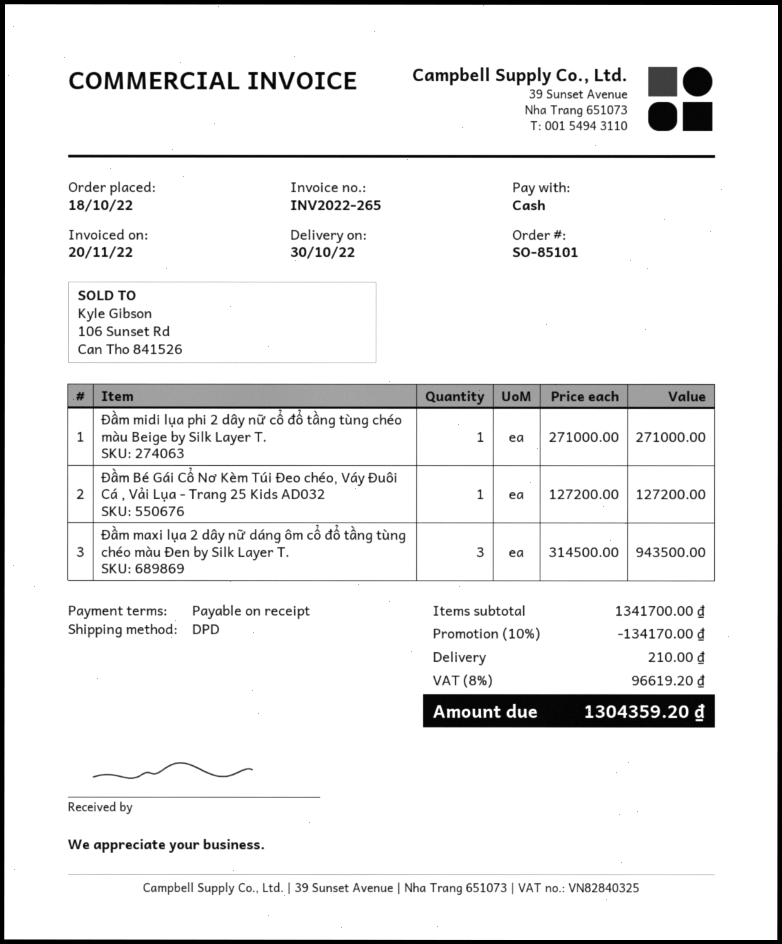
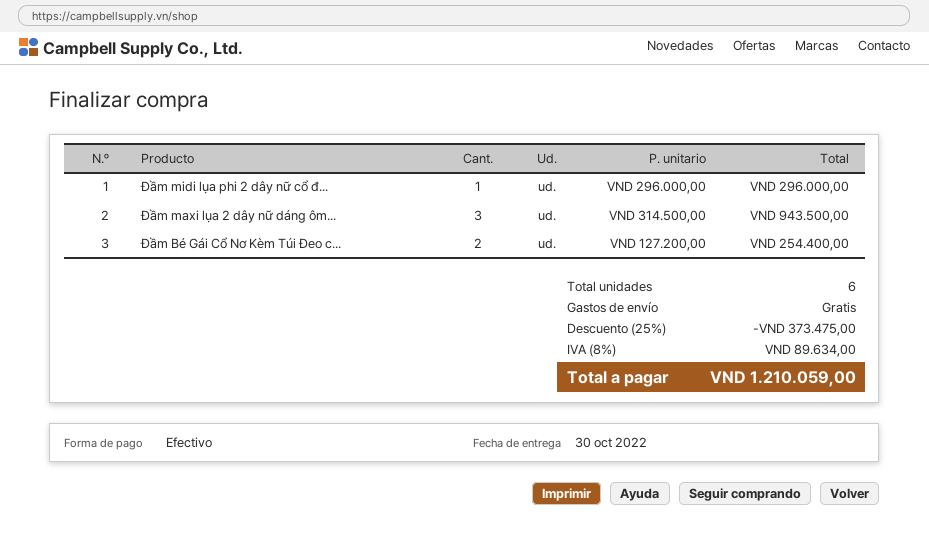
Đầm midi lụa phi 2 dây nữ cổ đổ tầng tùng chéo màu Beige by Silk Layer T.: 1 x 271000.00 = 271000.00 -> 1 x 296000.00 = 296000.00
Đầm Bé Gái Cổ Nơ Kèm Túi Đeo chéo, Váy Đuôi Cá , Vải Lụa - Trang 25 Kids AD032: 1 x 127200.00 = 127200.00 -> 2 x 127200.00 = 254400.00
discount: 10% = 134170.00 -> 25% = 373475.00
shipping: 210.00 -> 0.00
tax: 8% = 96619.20 -> 8% = 89634.00
total: 1304359.20 -> 1210059.00

